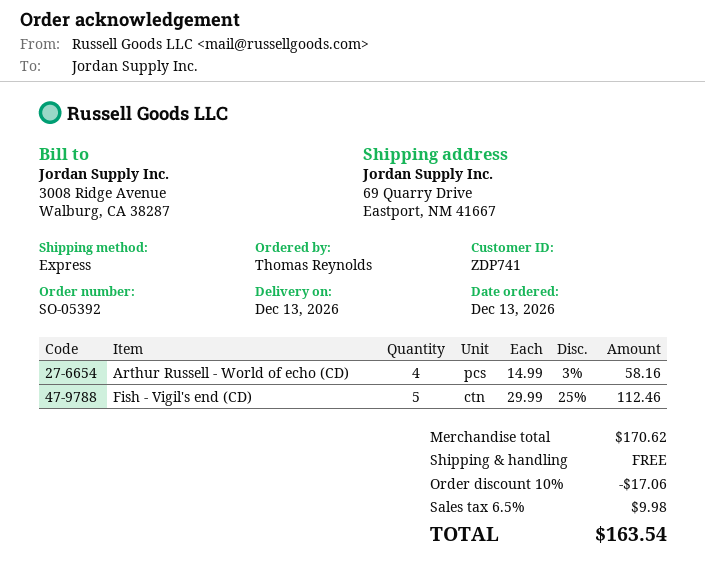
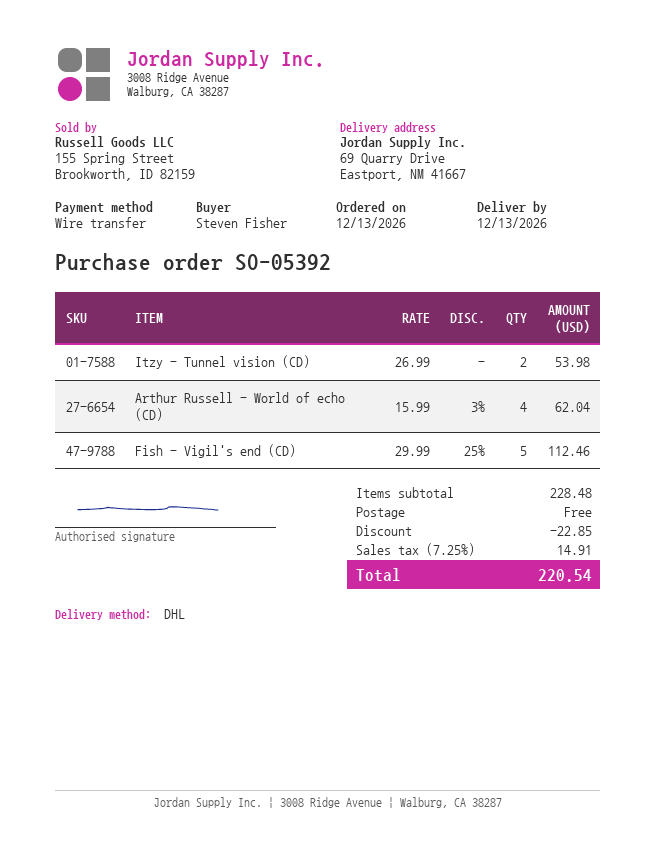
ordered by: Thomas Reynolds -> Steven Fisher
shipping method: express -> DHL
Arthur Russell - World of echo (CD): 4 x 14.99 - 3% = 58.16 -> 4 x 15.99 - 3% = 62.04
Itzy - Tunnel vision (CD): none -> 2 x 26.99 = 53.98
subtotal: 170.62 -> 228.48
discount: 17.06 -> 22.85
tax: 6.5% = 9.98 -> 7.25% = 14.91
total: 163.54 -> 220.54

